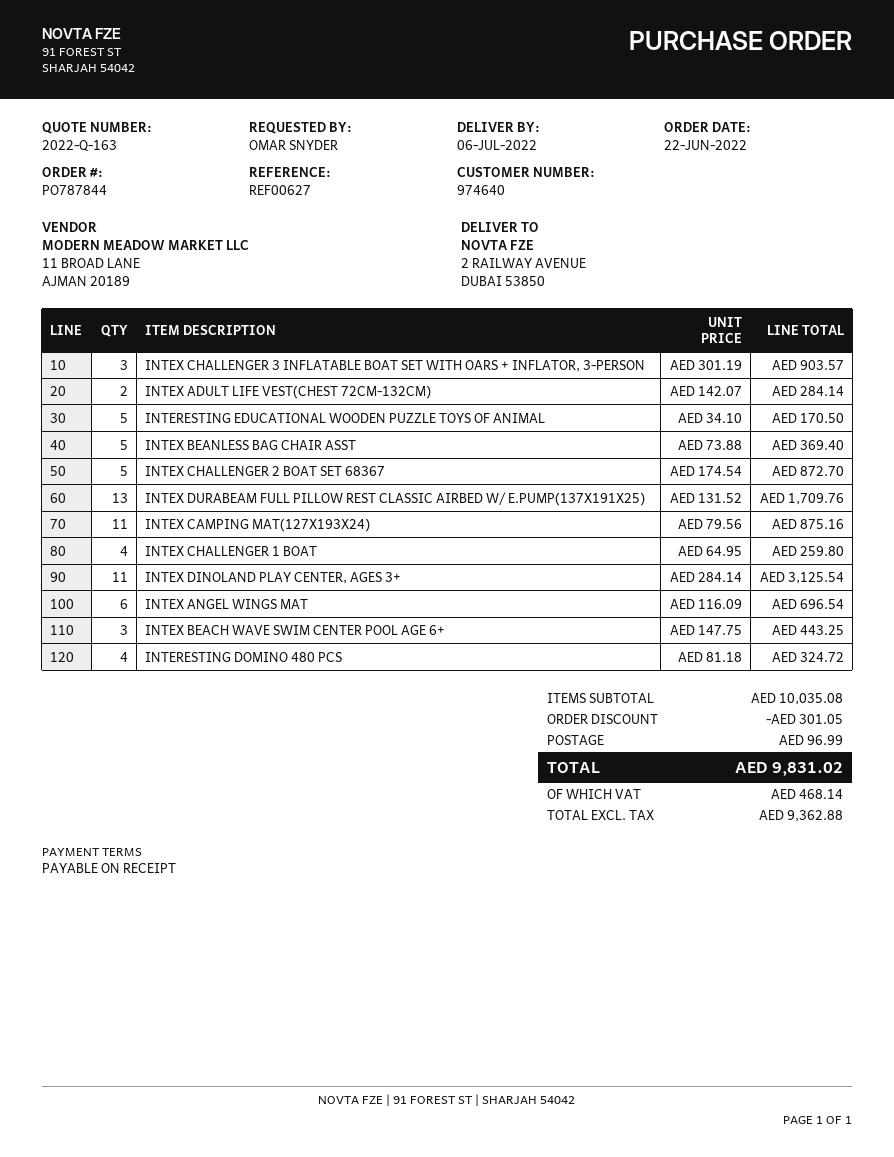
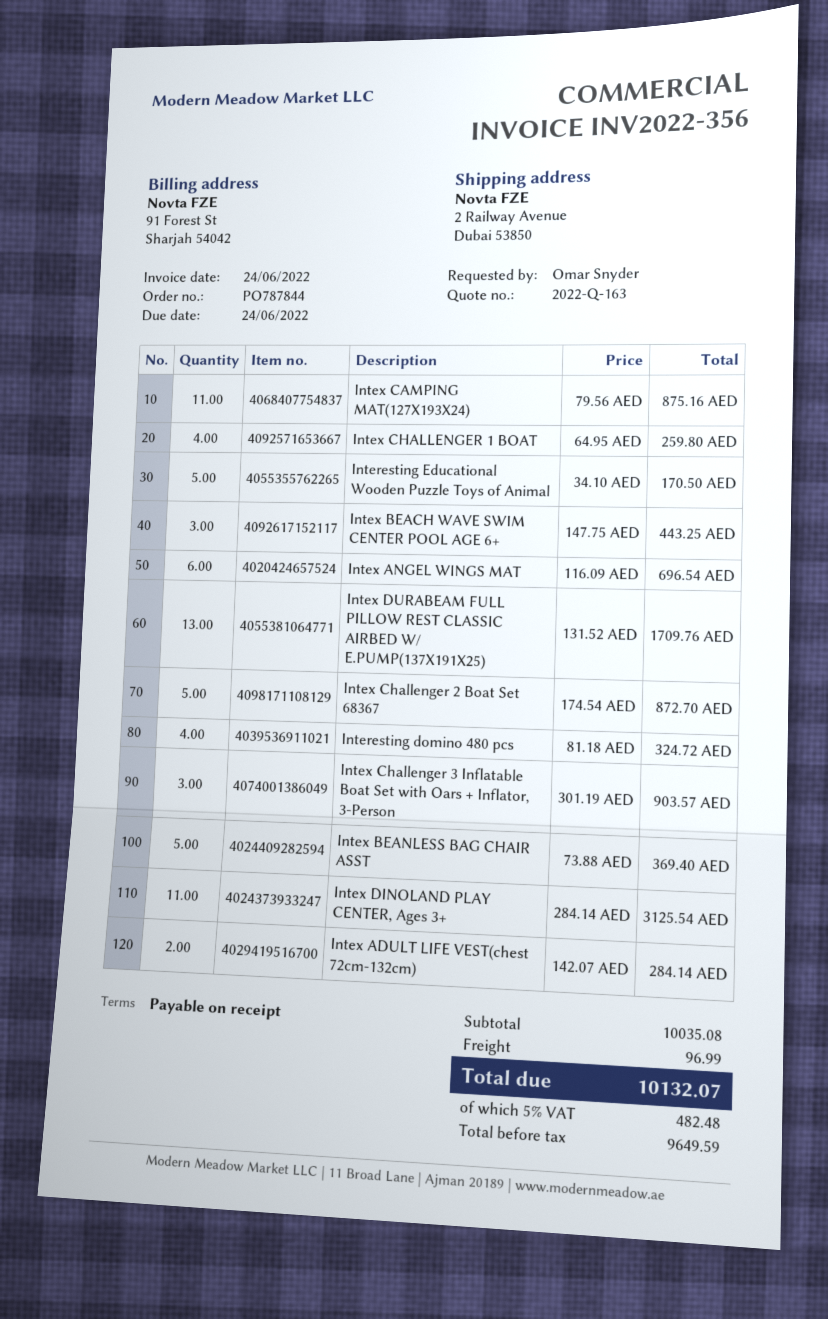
discount: 301.05 -> none
net: 9362.88 -> 9649.59
tax: 468.14 -> 482.48
total: 9831.02 -> 10132.07

